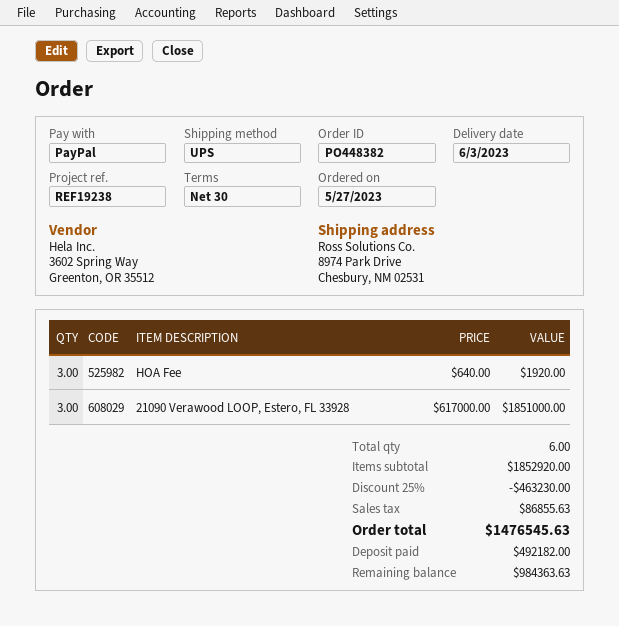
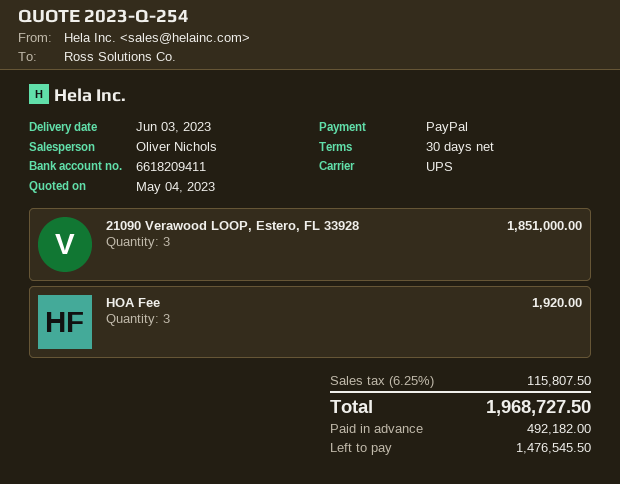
discount: 25% = 463230.00 -> none
tax: 86855.63 -> 115807.50
total: 1476545.63 -> 1968727.50
balance: 984363.63 -> 1476545.50

